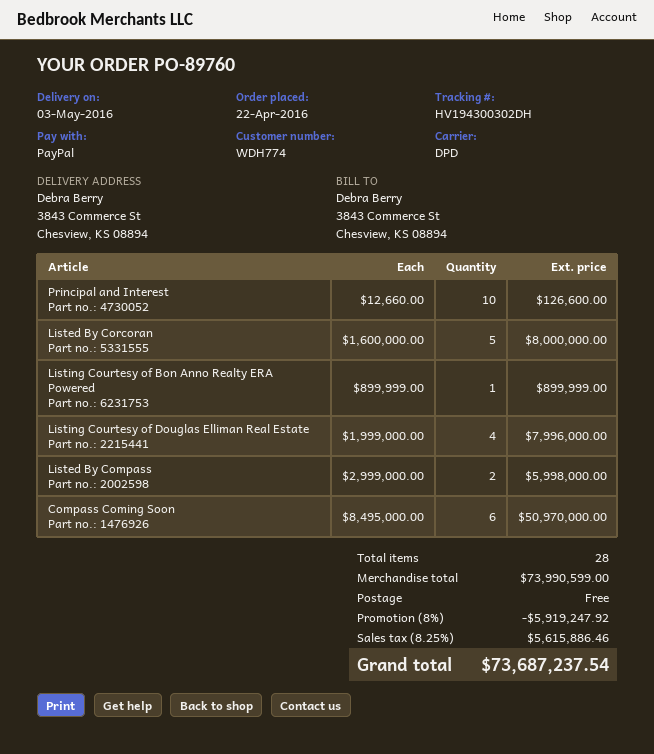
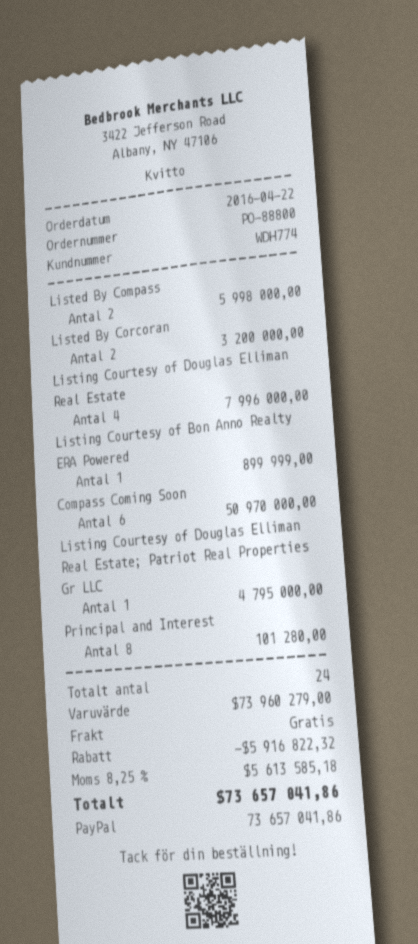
order number: PO-89760 -> PO-88800
Principal and Interest: 10 for 126600.00 -> 8 for 101280.00
Listed By Corcoran: 5 for 8000000.00 -> 2 for 3200000.00
Listing Courtesy of Douglas Elliman Real Estate; Patriot Real Properties Gr LLC: none -> 1 for 4795000.00
total quantity: 28 -> 24
subtotal: 73990599.00 -> 73960279.00
discount: 5919247.92 -> 5916822.32
tax: 8.25% = 5615886.46 -> 8.25% = 5613585.18
total: 73687237.54 -> 73657041.86

